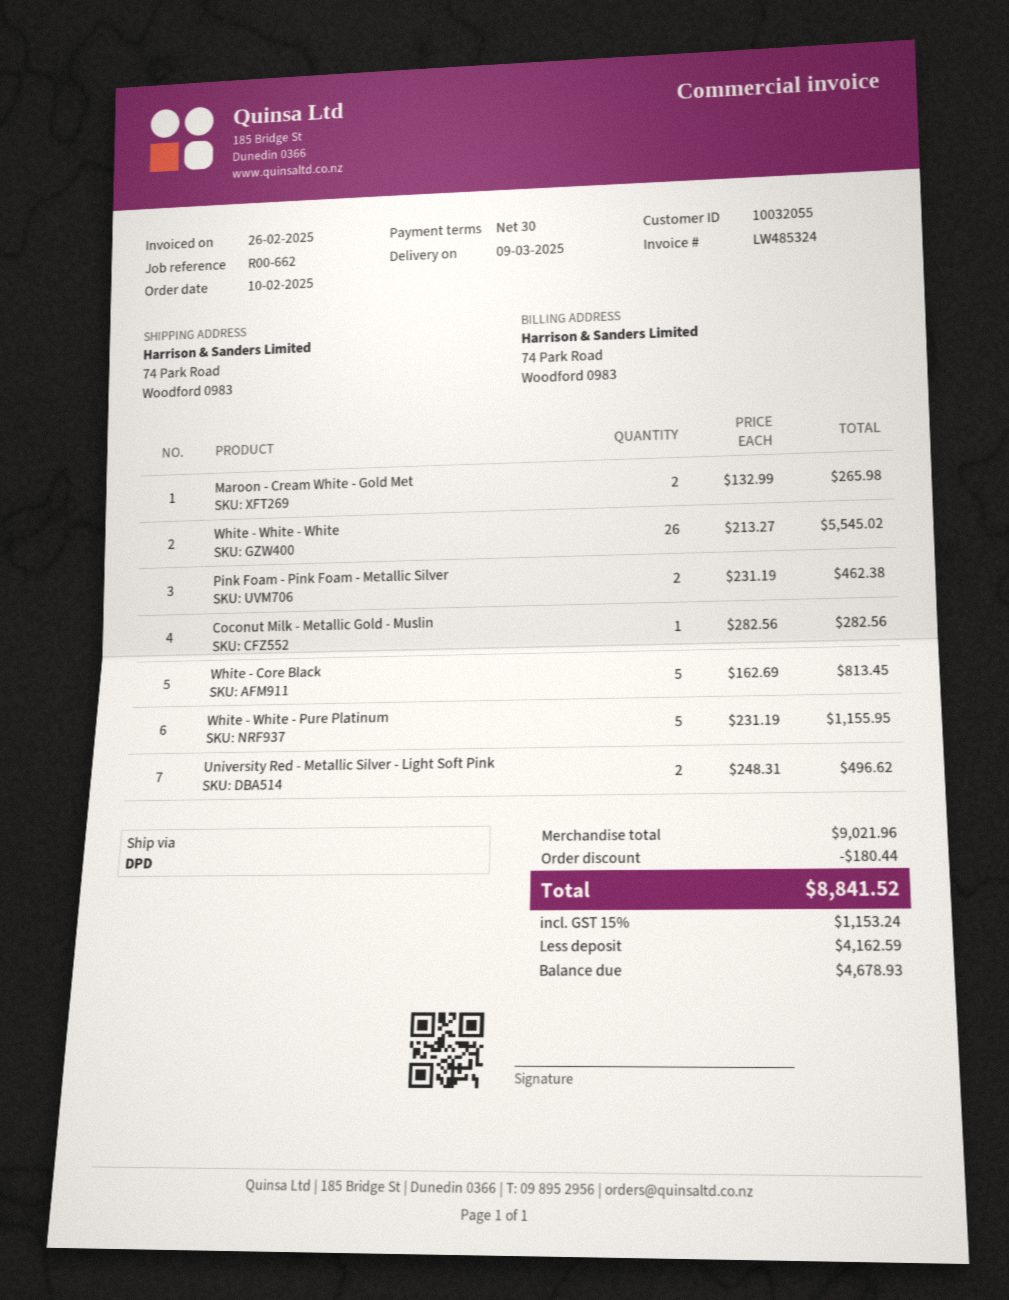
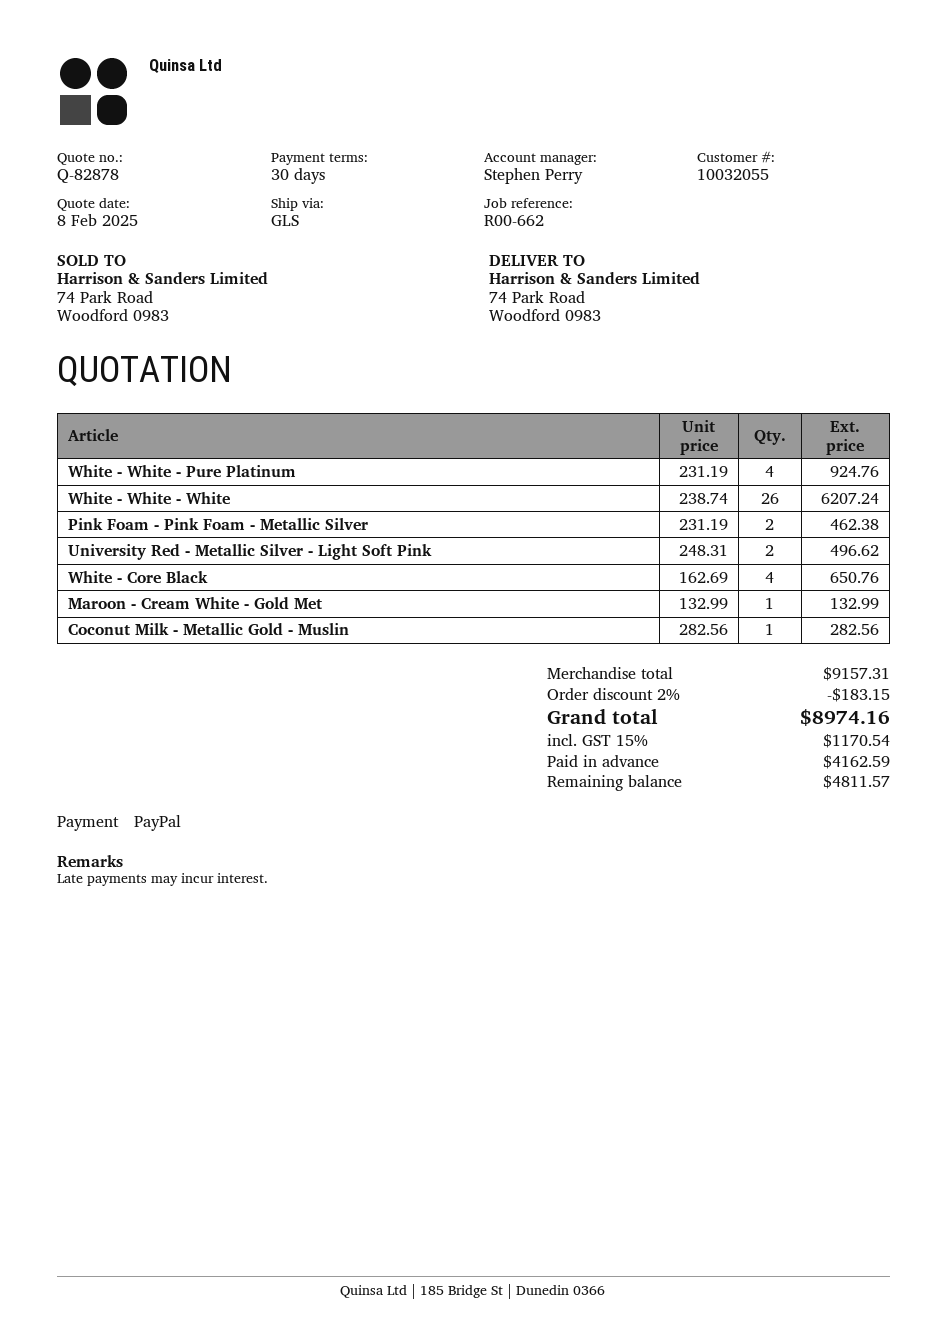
shipping method: DPD -> GLS
Maroon - Cream White - Gold Met: 2 x 132.99 = 265.98 -> 1 x 132.99 = 132.99
White - White - White: 26 x 213.27 = 5545.02 -> 26 x 238.74 = 6207.24
White - Core Black: 5 x 162.69 = 813.45 -> 4 x 162.69 = 650.76
White - White - Pure Platinum: 5 x 231.19 = 1155.95 -> 4 x 231.19 = 924.76
subtotal: 9021.96 -> 9157.31
discount: 180.44 -> 183.15
tax: 15% = 1153.24 -> 15% = 1170.54
total: 8841.52 -> 8974.16
balance: 4678.93 -> 4811.57

